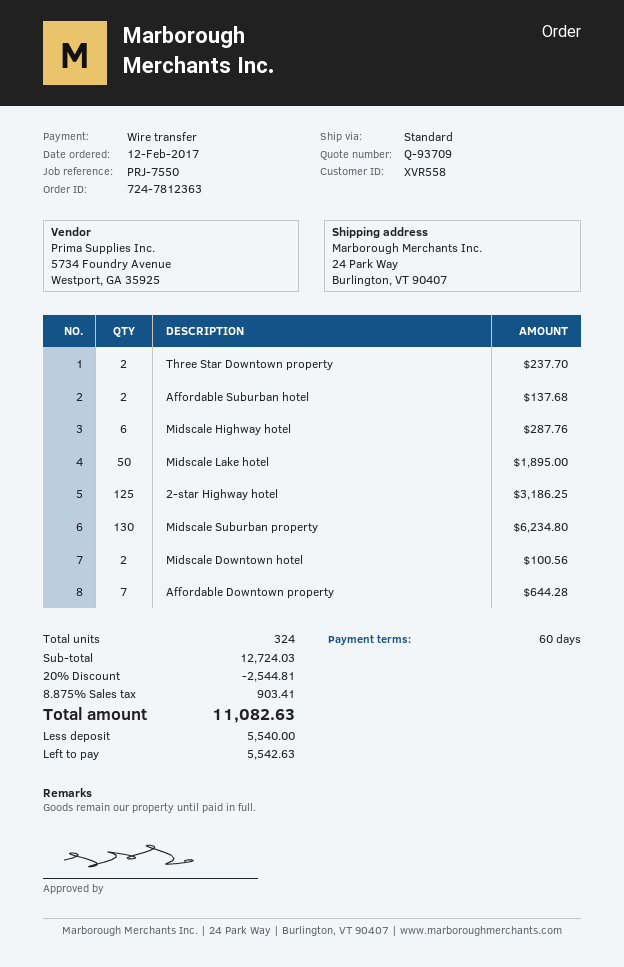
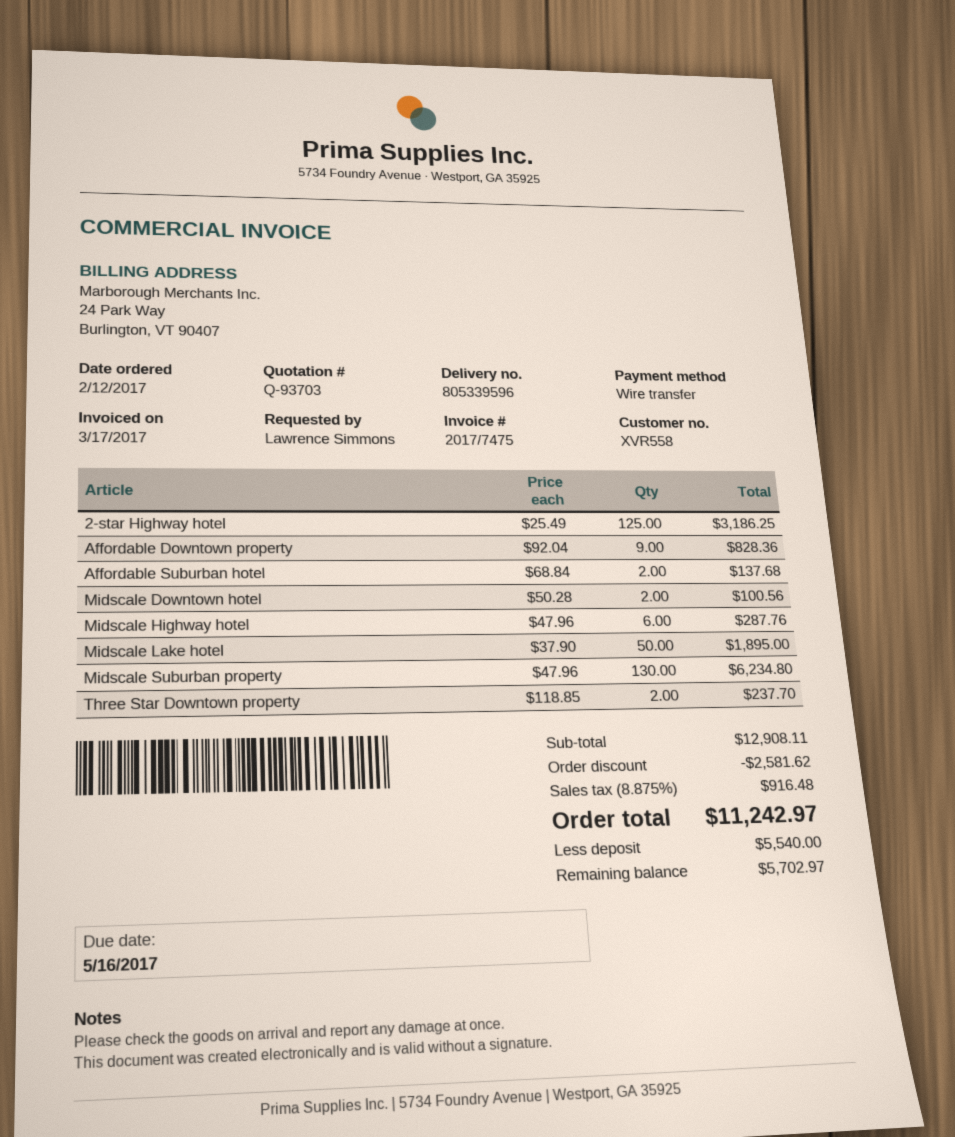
quote number: Q-93709 -> Q-93703
Affordable Downtown property: 7 for 644.28 -> 9 for 828.36
subtotal: 12724.03 -> 12908.11
discount: 2544.81 -> 2581.62
tax: 8.875% = 903.41 -> 8.875% = 916.48
total: 11082.63 -> 11242.97
balance: 5542.63 -> 5702.97

